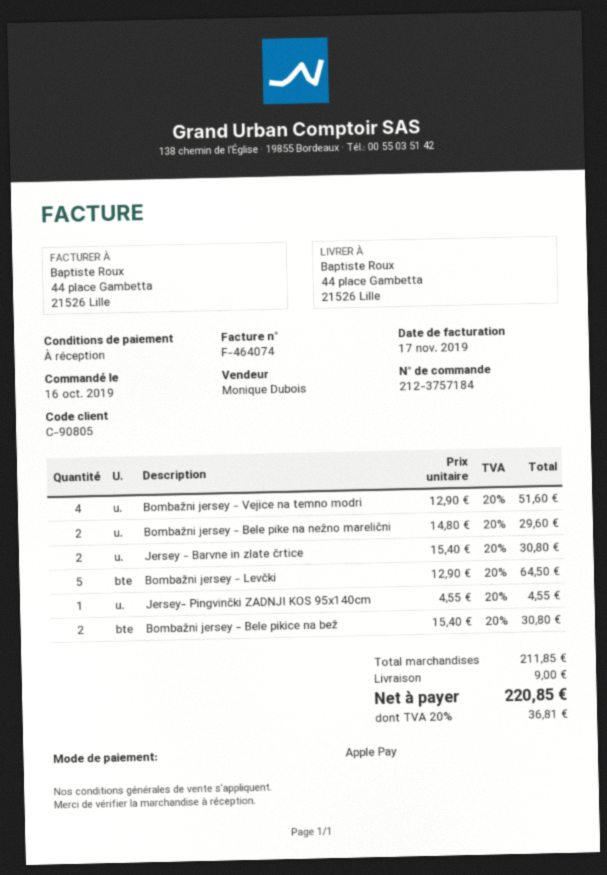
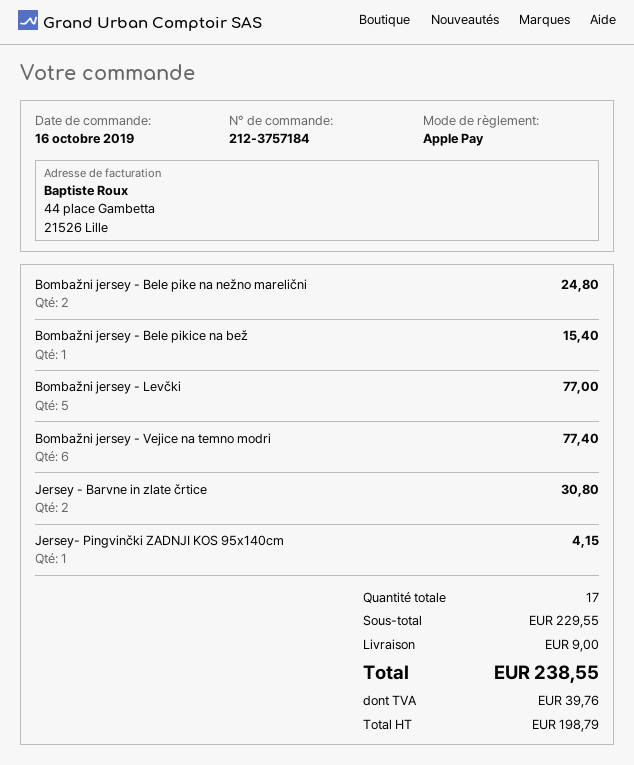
Bombažni jersey - Vejice na temno modri: 4 for 51.60 -> 6 for 77.40
Bombažni jersey - Bele pike na nežno marelični: 2 for 29.60 -> 2 for 24.80
Bombažni jersey - Levčki: 5 for 64.50 -> 5 for 77.00
Jersey- Pingvinčki ZADNJI KOS 95x140cm: 1 for 4.55 -> 1 for 4.15
Bombažni jersey - Bele pikice na bež: 2 for 30.80 -> 1 for 15.40
subtotal: 211.85 -> 229.55
tax: 36.81 -> 39.76
total: 220.85 -> 238.55

